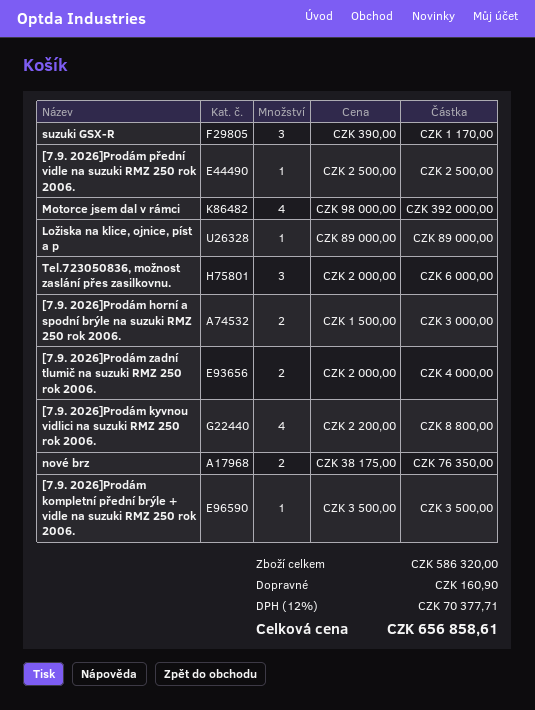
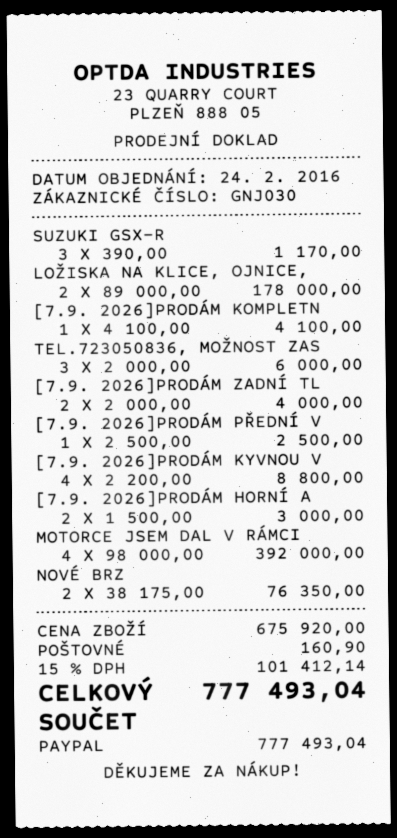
Ložiska na klice, ojnice, píst a p: 1 x 89000.00 = 89000.00 -> 2 x 89000.00 = 178000.00
[7.9. 2026]Prodám kompletní přední brýle + vidle na suzuki RMZ 250 rok 2006.: 1 x 3500.00 = 3500.00 -> 1 x 4100.00 = 4100.00
subtotal: 586320.00 -> 675920.00
tax: 12% = 70377.71 -> 15% = 101412.14
total: 656858.61 -> 777493.04

